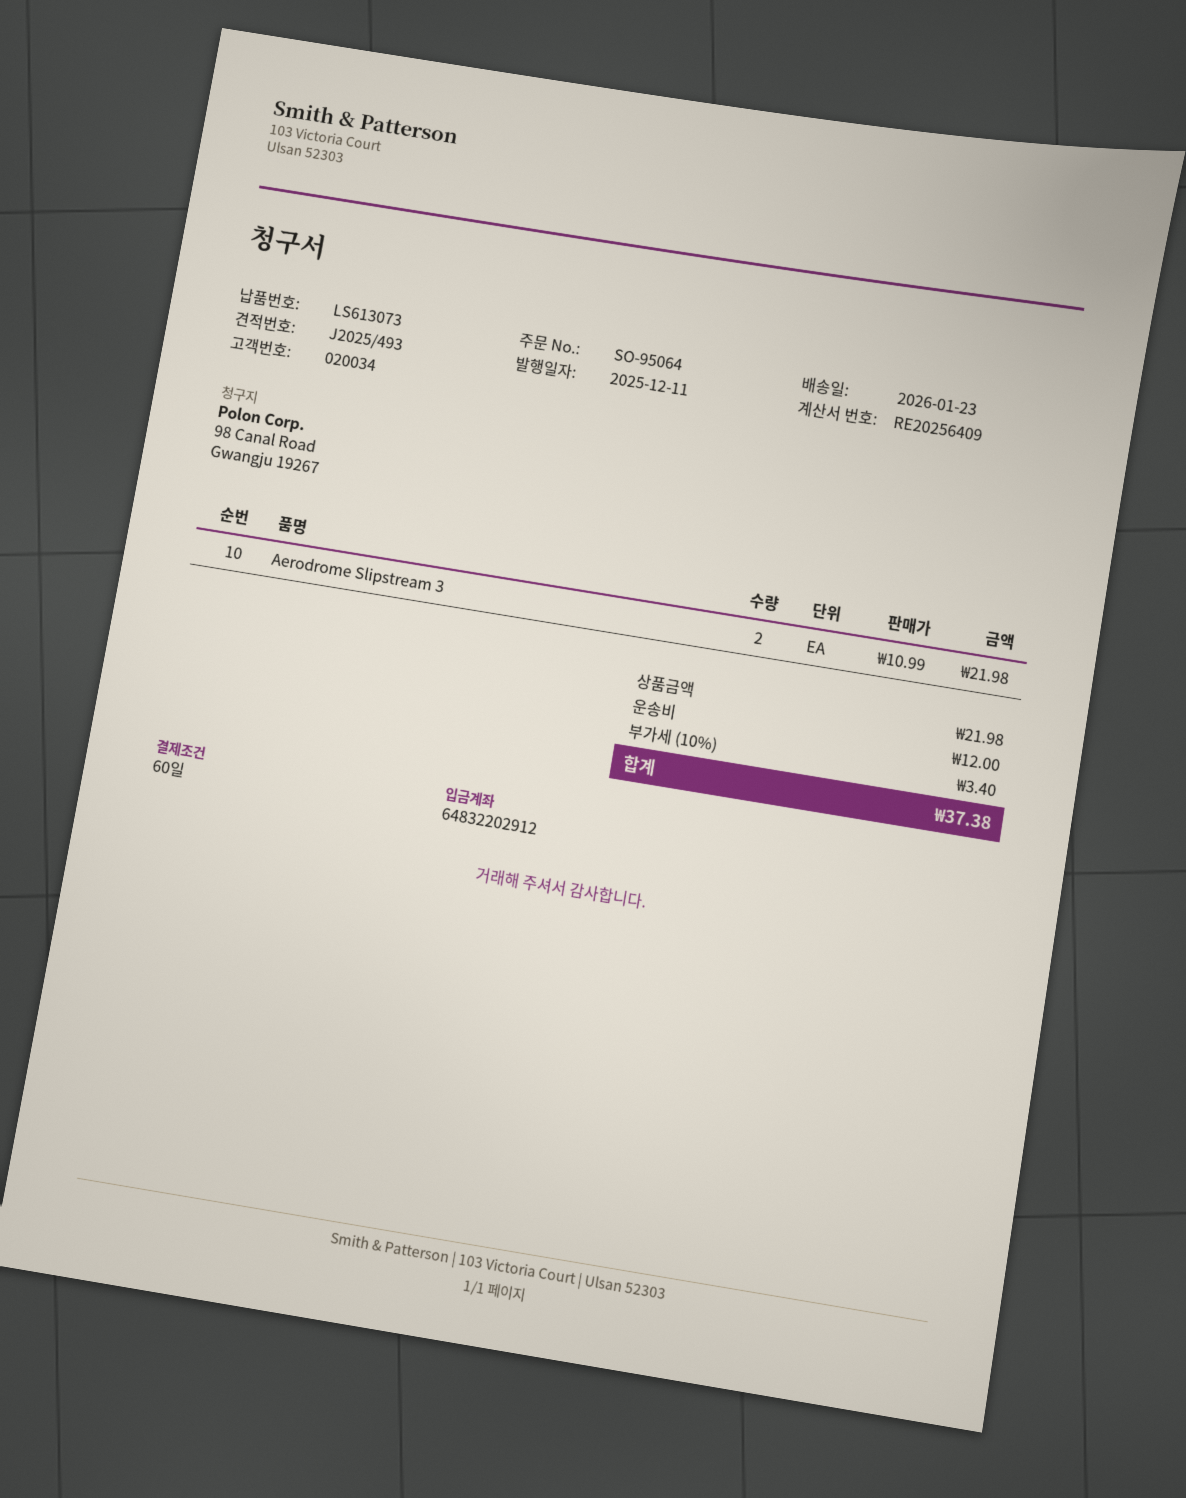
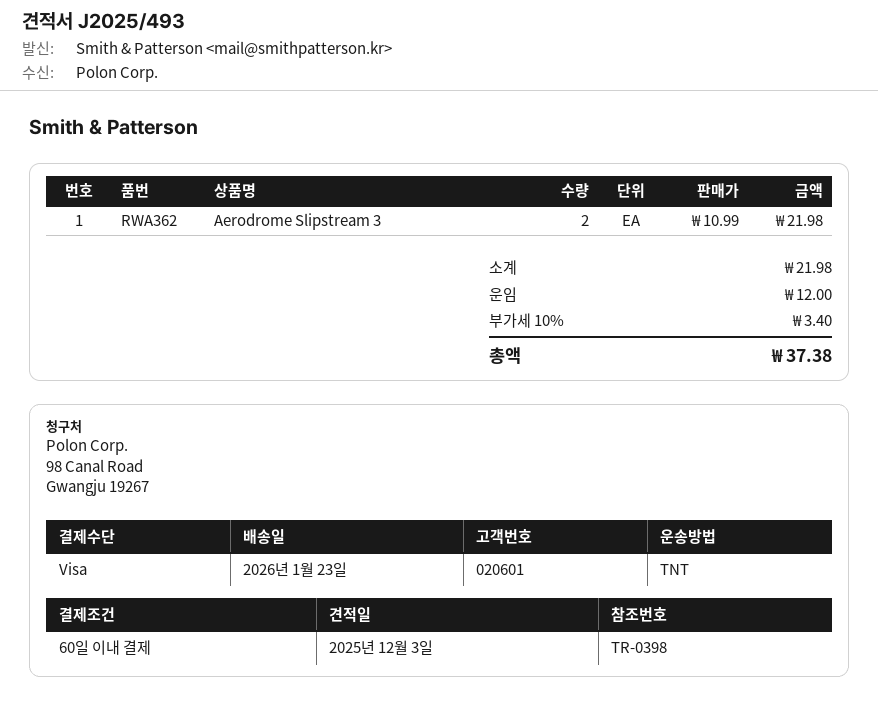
customer number: 020034 -> 020601

